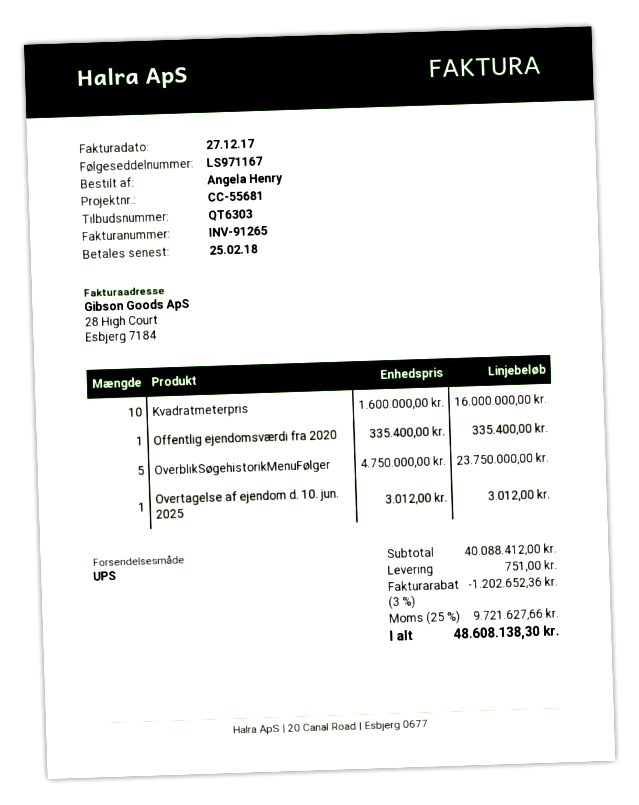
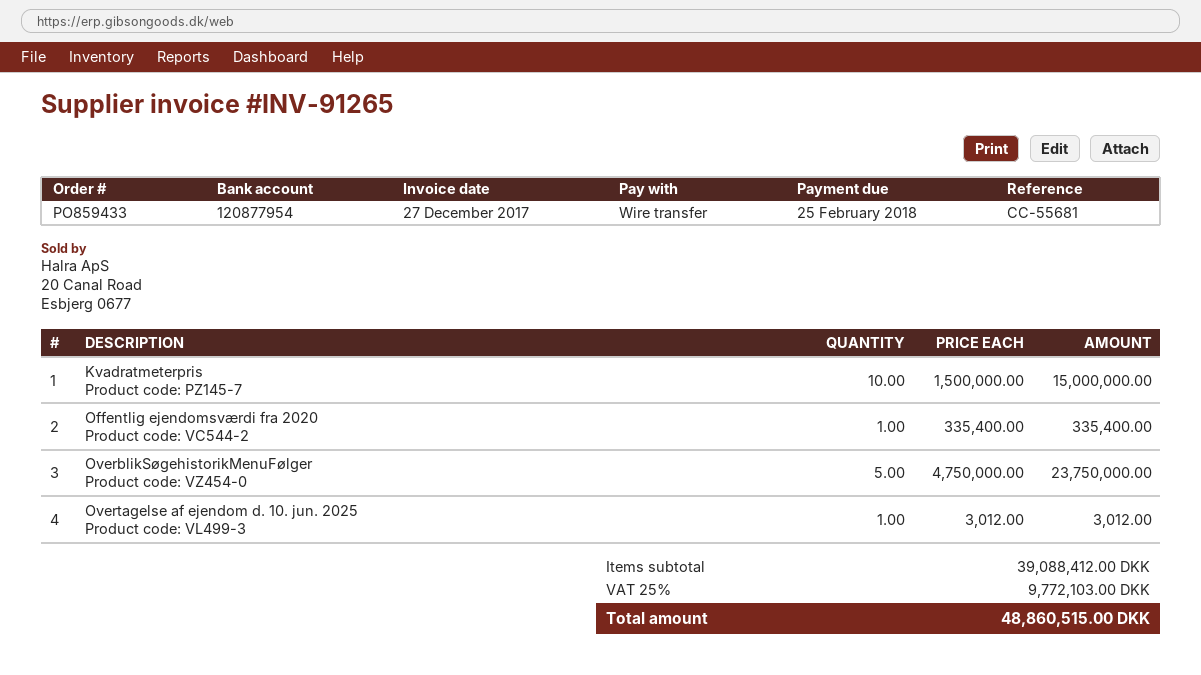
Kvadratmeterpris: 10 x 1600000.00 = 16000000.00 -> 10 x 1500000.00 = 15000000.00
subtotal: 40088412.00 -> 39088412.00
discount: 3% = 1202652.36 -> none
shipping: 751.00 -> none
tax: 25% = 9721627.66 -> 25% = 9772103.00
total: 48608138.30 -> 48860515.00

